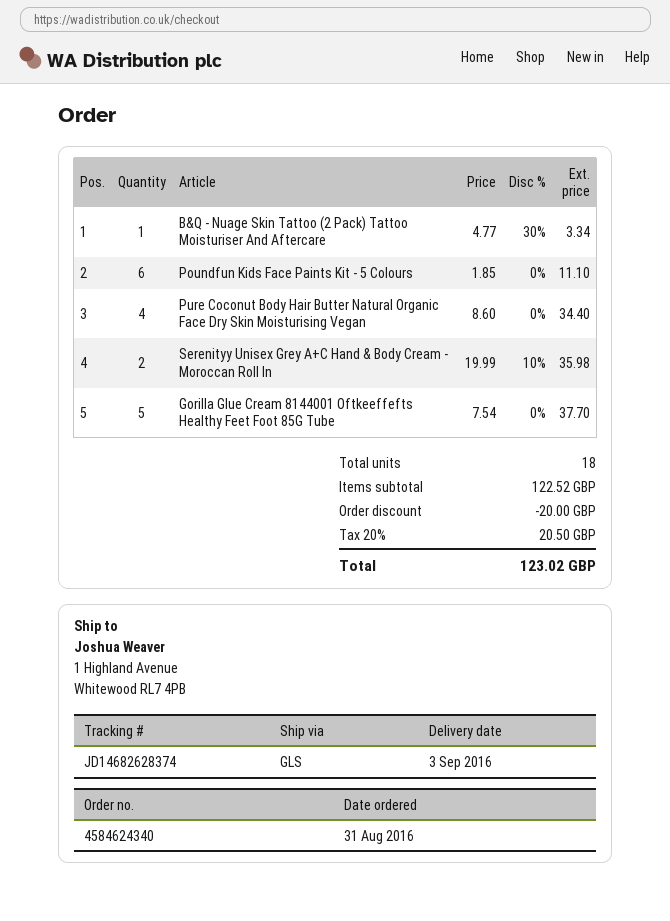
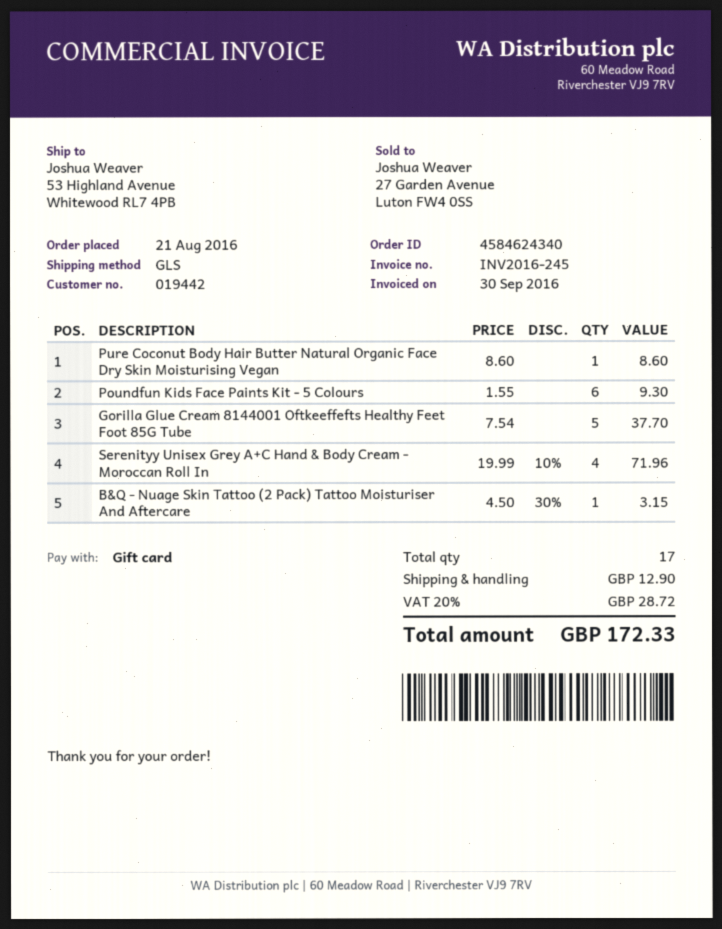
order date: 2016-08-31 -> 2016-08-21
ship to: 1 Highland Avenue, Whitewood RL7 4PB -> 53 Highland Avenue, Whitewood RL7 4PB
B&Q - Nuage Skin Tattoo (2 Pack) Tattoo Moisturiser And Aftercare: 1 x 4.77 - 30% = 3.34 -> 1 x 4.50 - 30% = 3.15
Poundfun Kids Face Paints Kit - 5 Colours: 6 x 1.85 = 11.10 -> 6 x 1.55 = 9.30
Pure Coconut Body Hair Butter Natural Organic Face Dry Skin Moisturising Vegan: 4 x 8.60 = 34.40 -> 1 x 8.60 = 8.60
Serenityy Unisex Grey A+C Hand & Body Cream - Moroccan Roll In: 2 x 19.99 - 10% = 35.98 -> 4 x 19.99 - 10% = 71.96
total quantity: 18 -> 17
discount: 20.00 -> none
shipping: none -> 12.90
tax: 20% = 20.50 -> 20% = 28.72
total: 123.02 -> 172.33

